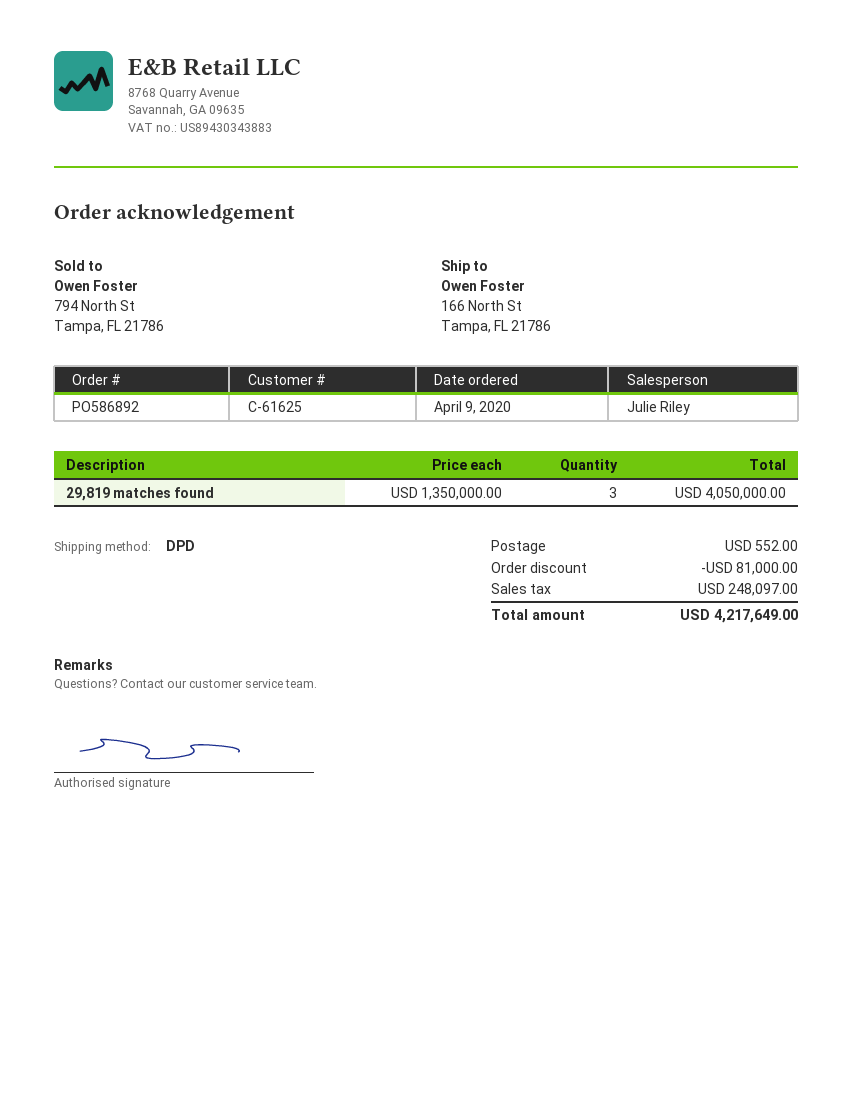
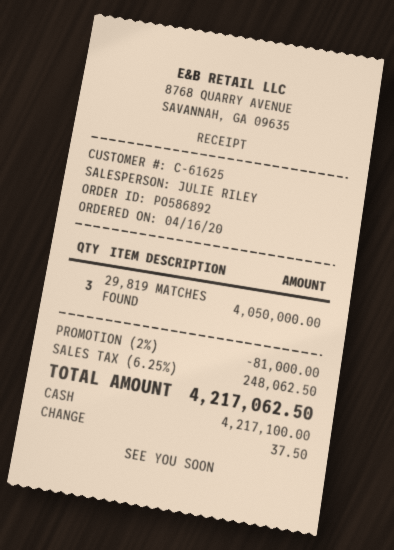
order date: 2020-04-09 -> 2020-04-16
shipping: 552.00 -> none
tax: 248097.00 -> 248062.50
total: 4217649.00 -> 4217062.50

